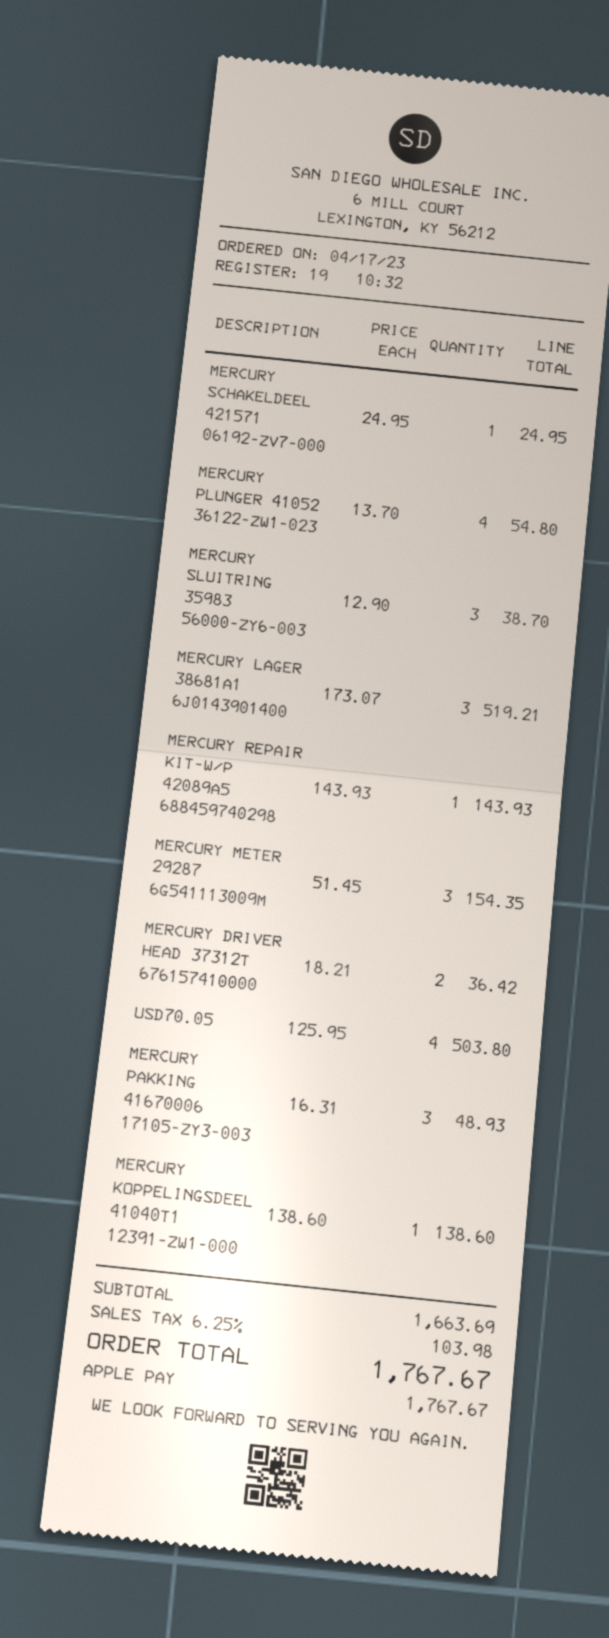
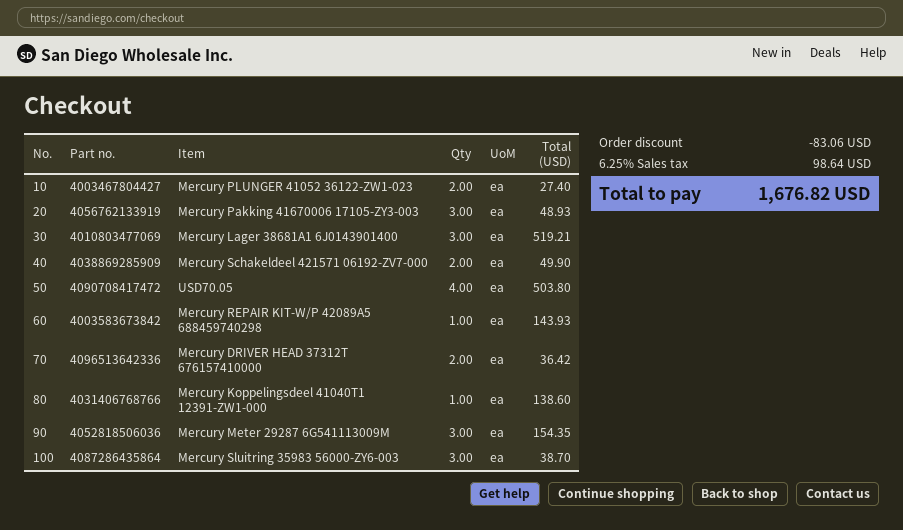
MERCURY SCHAKELDEEL 421571 06192-ZV7-000: 1 for 24.95 -> 2 for 49.90
MERCURY PLUNGER 41052 36122-ZW1-023: 4 for 54.80 -> 2 for 27.40
discount: none -> 83.06
tax: 6.25% = 103.98 -> 6.25% = 98.64
total: 1767.67 -> 1676.82

